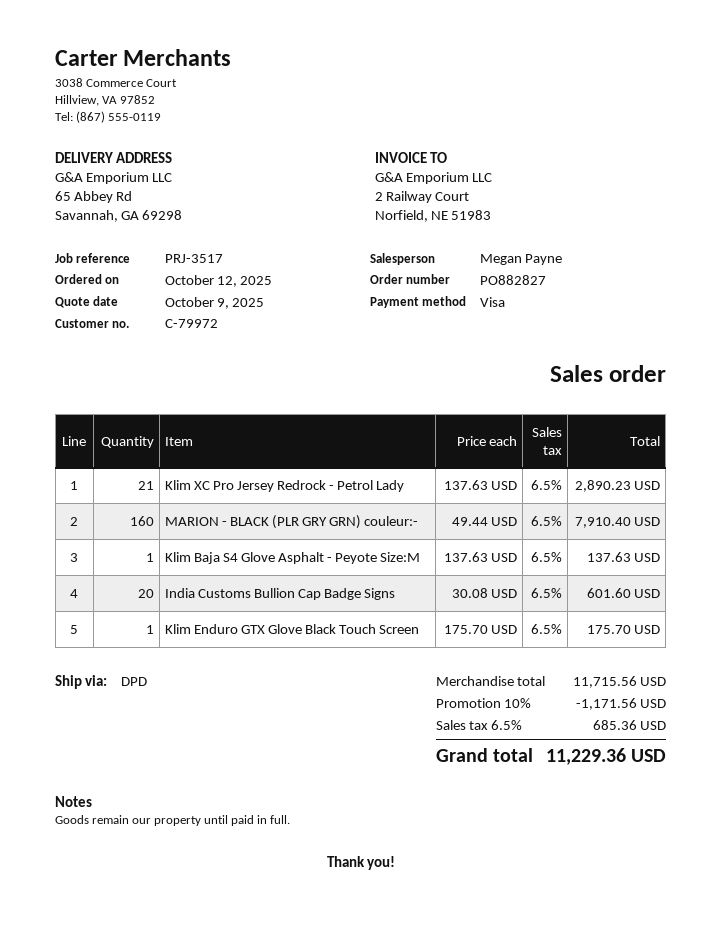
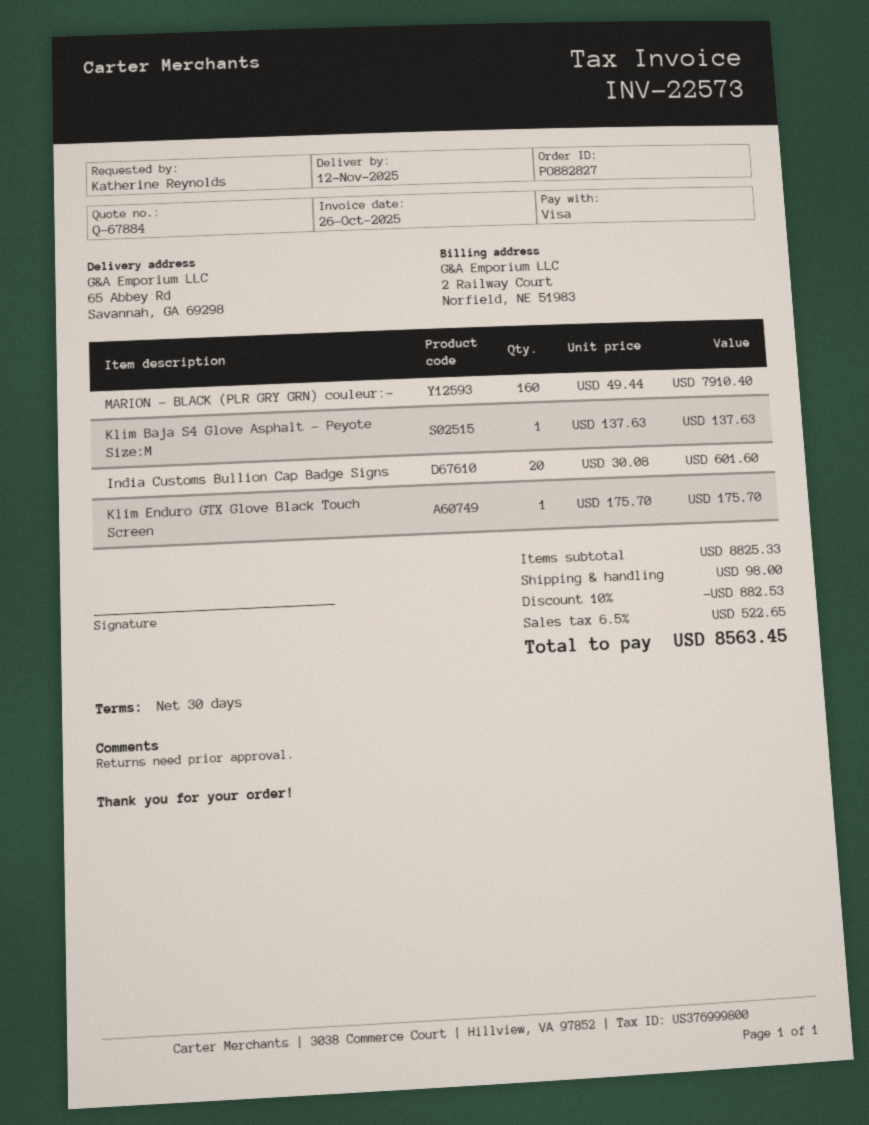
Klim XC Pro Jersey Redrock - Petrol Lady: 21 x 137.63 = 2890.23 -> none
subtotal: 11715.56 -> 8825.33
discount: 10% = 1171.56 -> 10% = 882.53
shipping: none -> 98.00
tax: 6.5% = 685.36 -> 6.5% = 522.65
total: 11229.36 -> 8563.45

